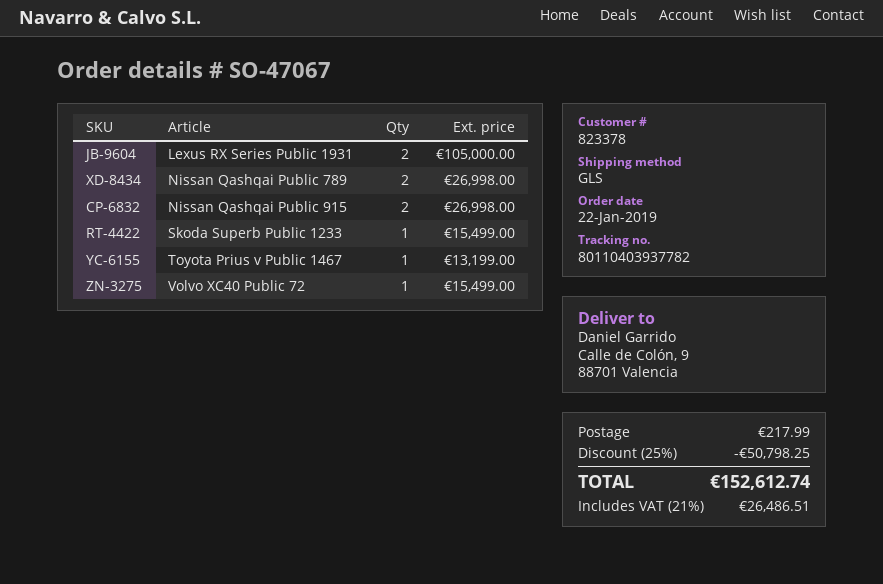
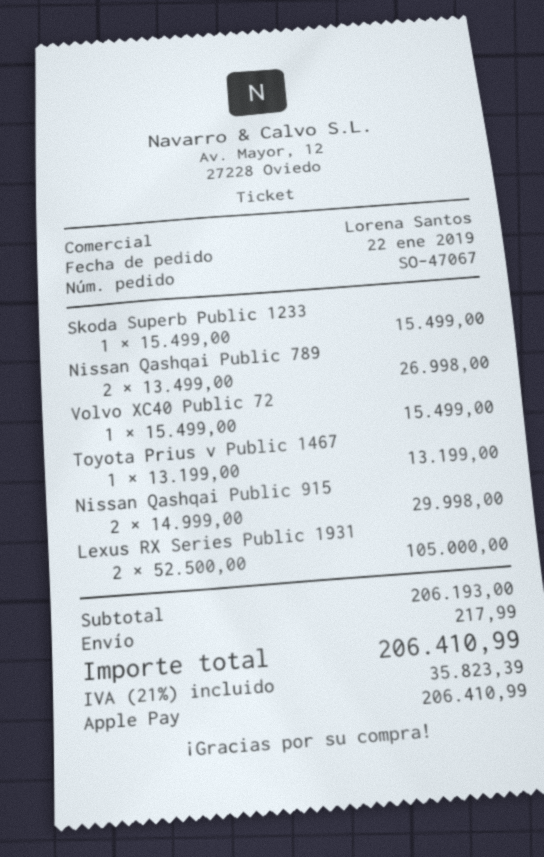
Nissan Qashqai Public 915: 2 for 26998.00 -> 2 for 29998.00
discount: 25% = 50798.25 -> none
tax: 21% = 26486.51 -> 21% = 35823.39
total: 152612.74 -> 206410.99

